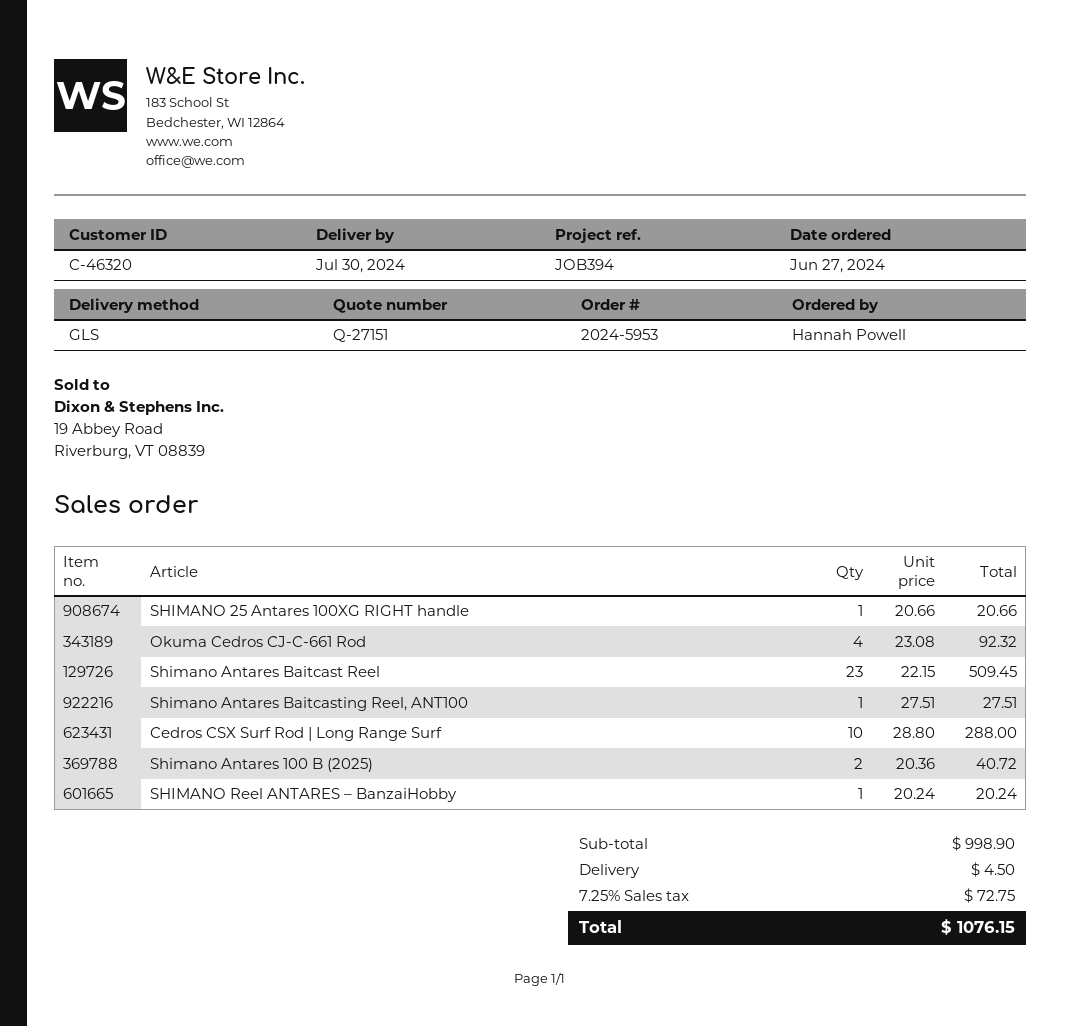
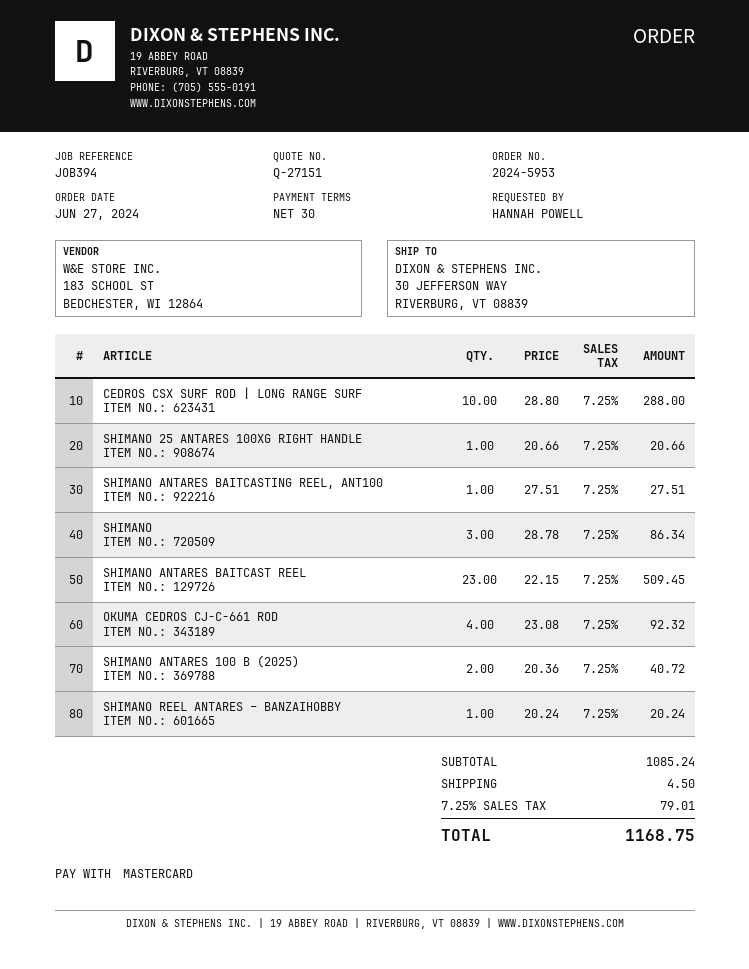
SHIMANO: none -> 3 x 28.78 = 86.34
subtotal: 998.90 -> 1085.24
tax: 7.25% = 72.75 -> 7.25% = 79.01
total: 1076.15 -> 1168.75

